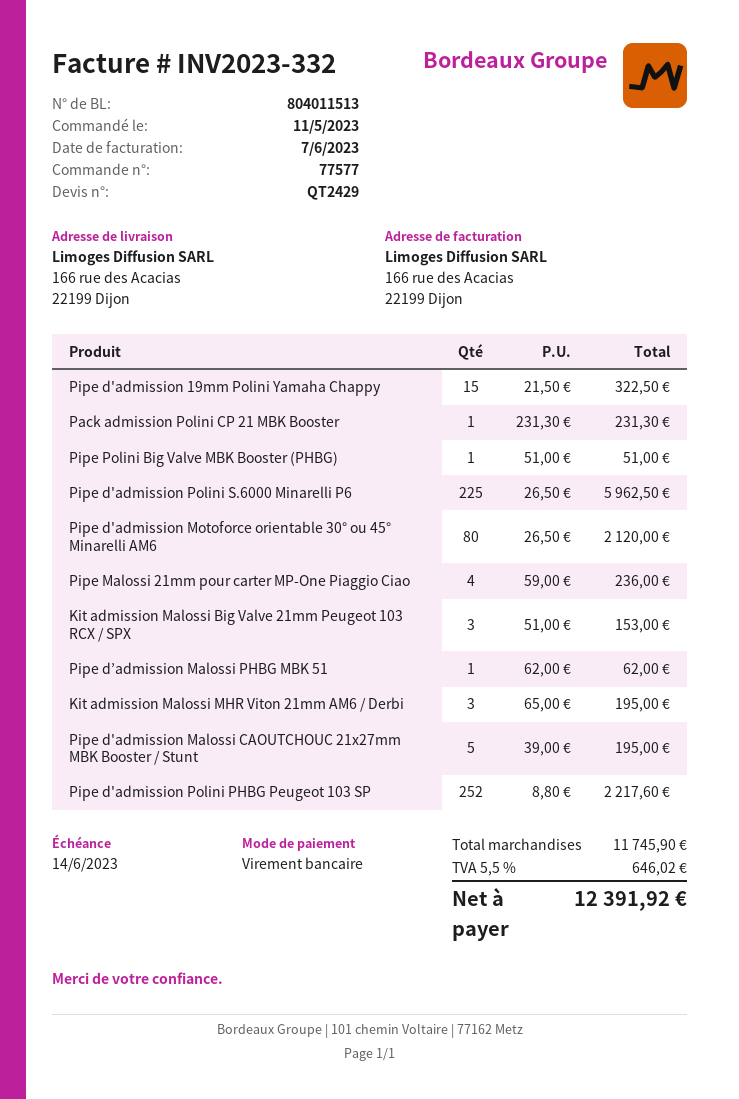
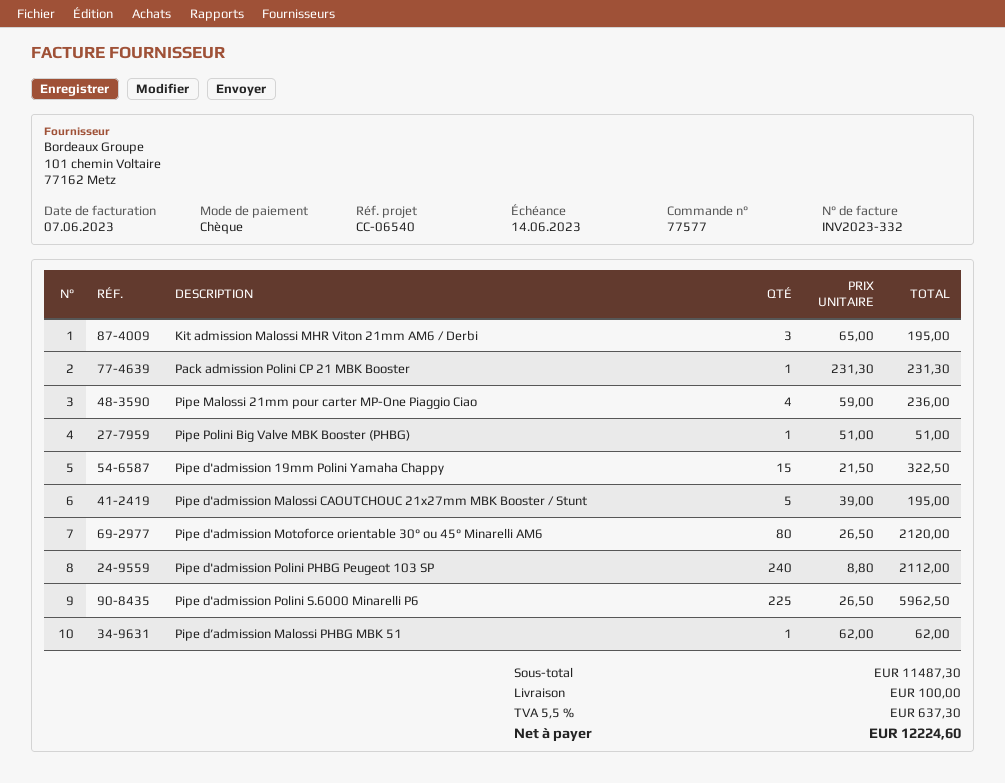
payment method: bank transfer -> cheque
Kit admission Malossi Big Valve 21mm Peugeot 103 RCX / SPX: 3 x 51.00 = 153.00 -> none
Pipe d'admission Polini PHBG Peugeot 103 SP: 252 x 8.80 = 2217.60 -> 240 x 8.80 = 2112.00
subtotal: 11745.90 -> 11487.30
shipping: none -> 100.00
tax: 5.5% = 646.02 -> 5.5% = 637.30
total: 12391.92 -> 12224.60

